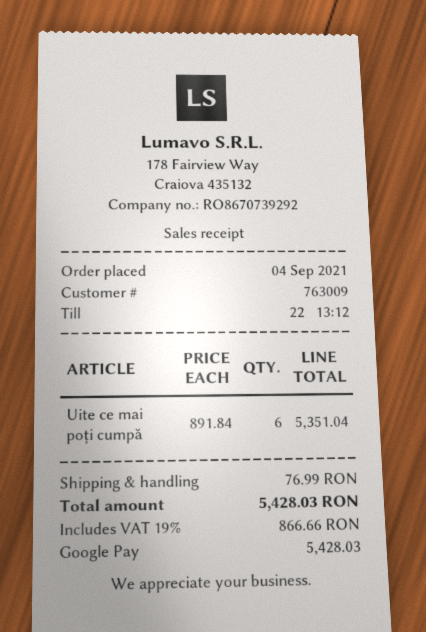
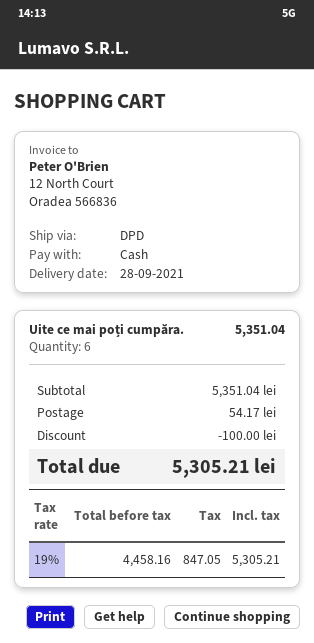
payment method: Google Pay -> cash
discount: none -> 100.00
shipping: 76.99 -> 54.17
tax: 19% = 866.66 -> 19% = 847.05
total: 5428.03 -> 5305.21

